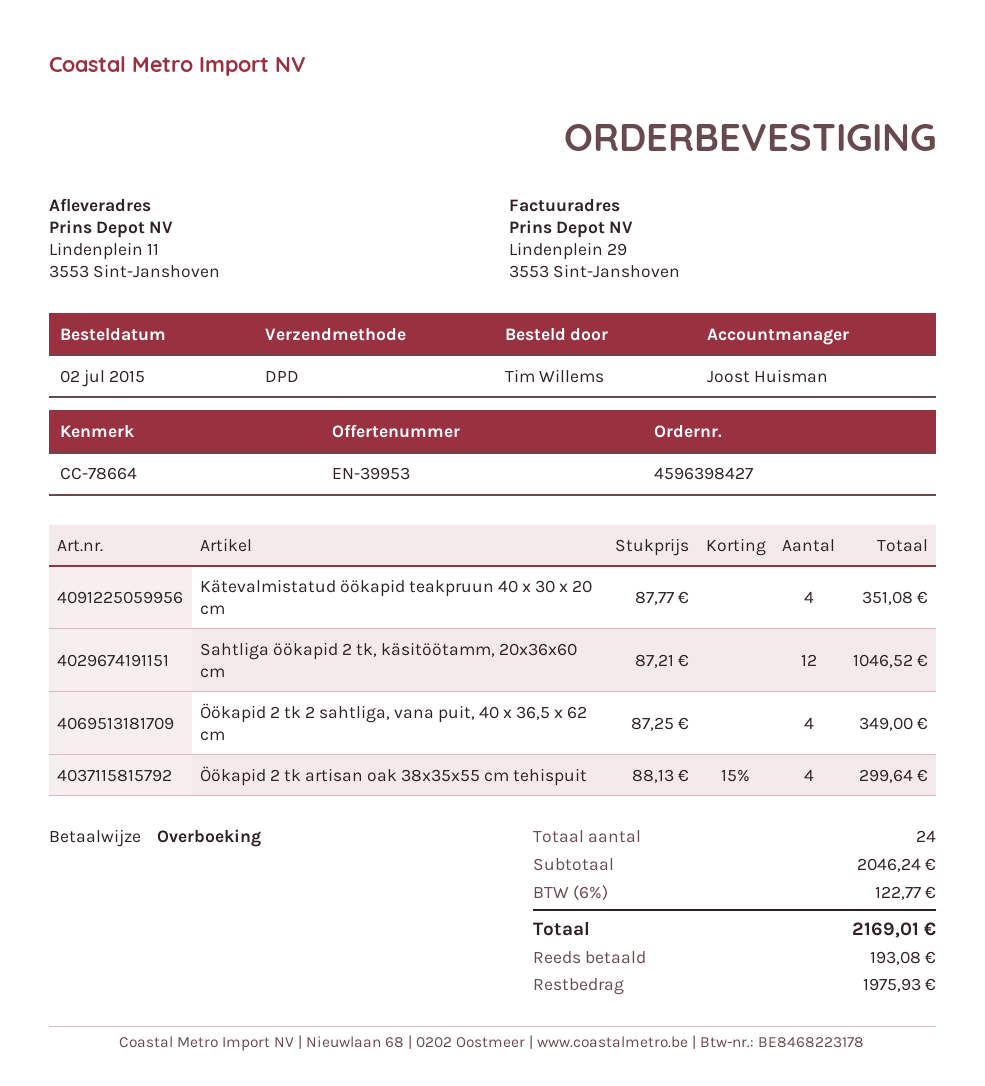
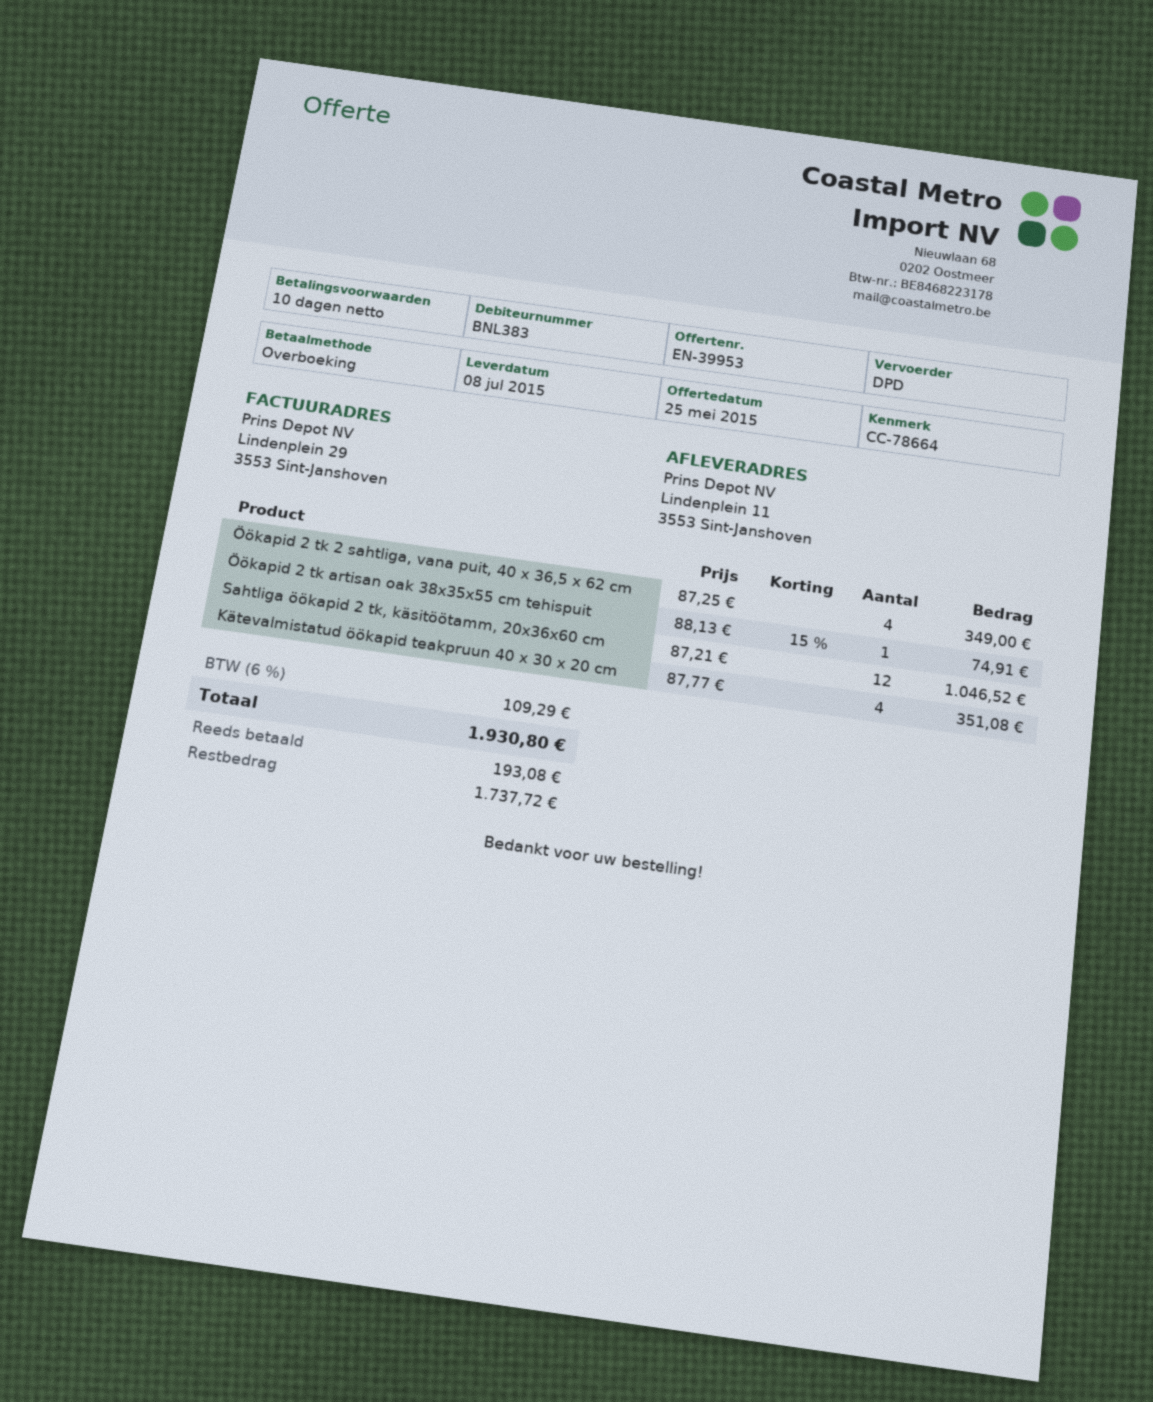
Öökapid 2 tk artisan oak 38x35x55 cm tehispuit: 4 x 88.13 - 15% = 299.64 -> 1 x 88.13 - 15% = 74.91
tax: 6% = 122.77 -> 6% = 109.29
total: 2169.01 -> 1930.80
balance: 1975.93 -> 1737.72

